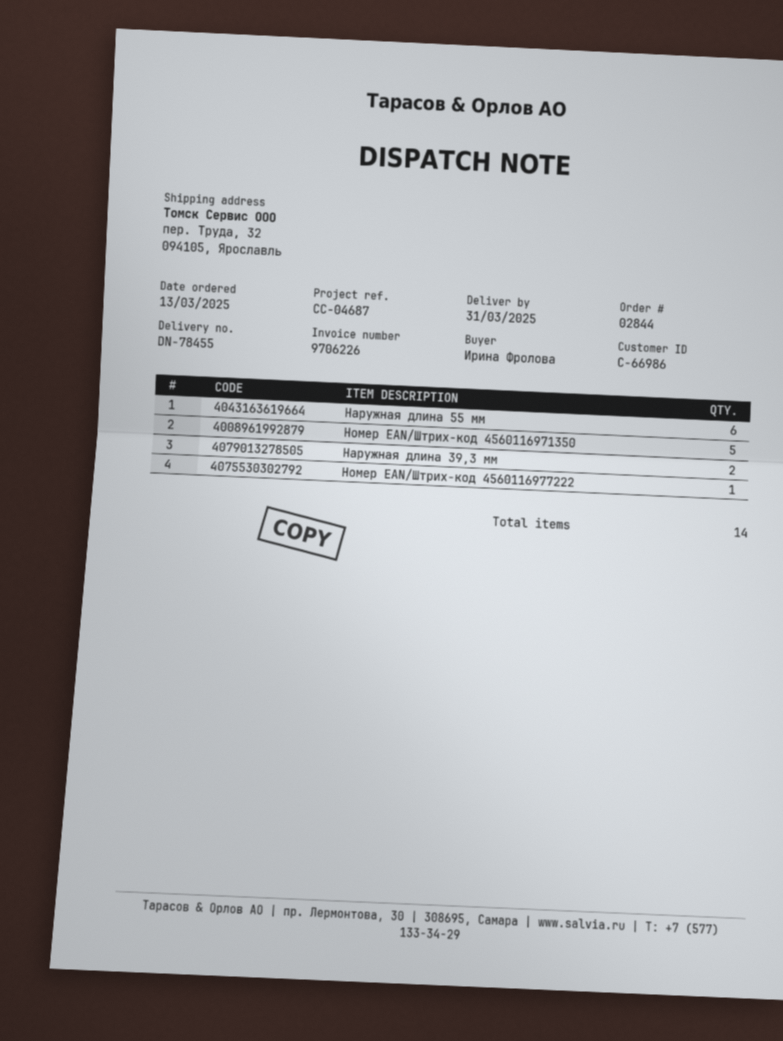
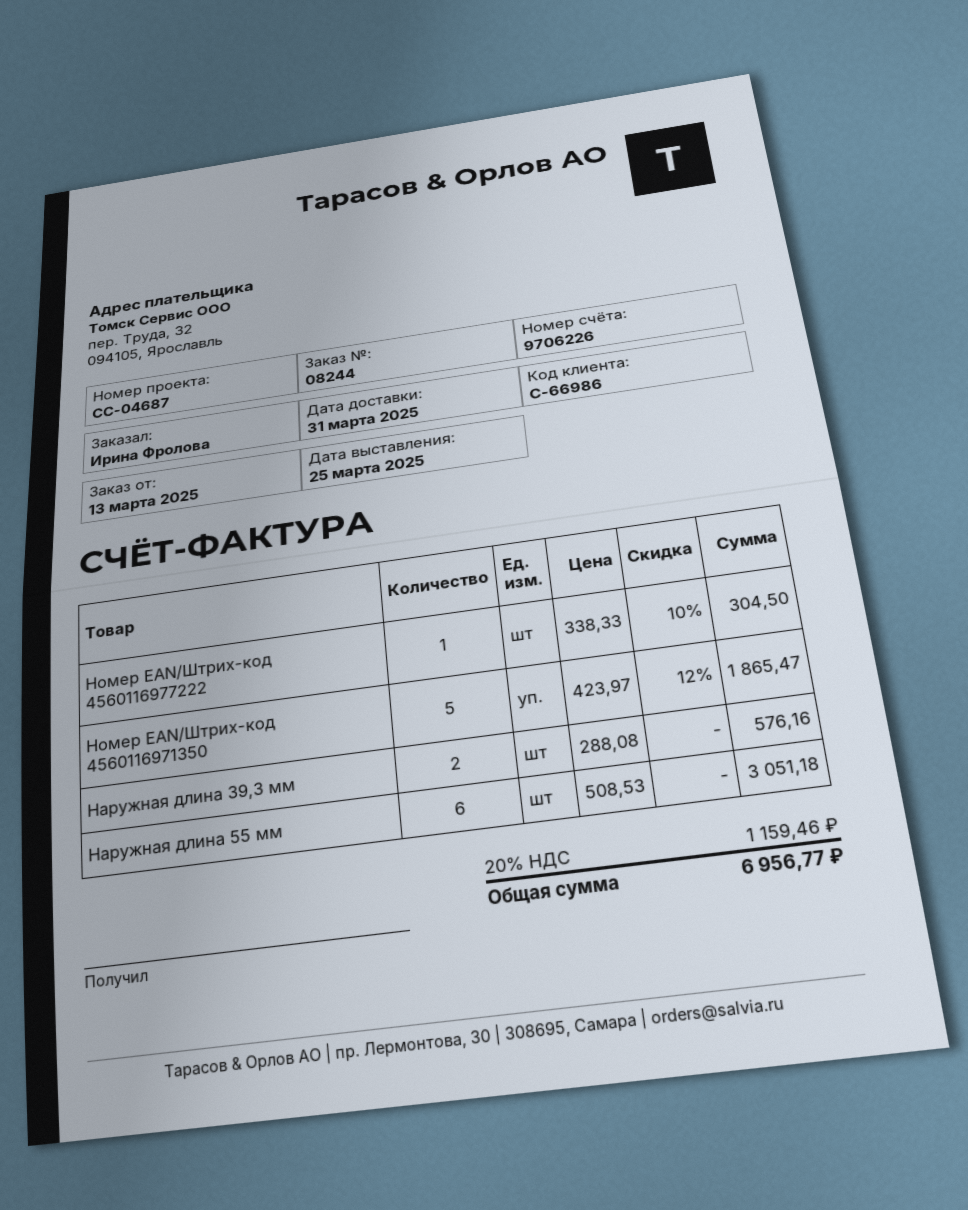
order number: 02844 -> 08244

